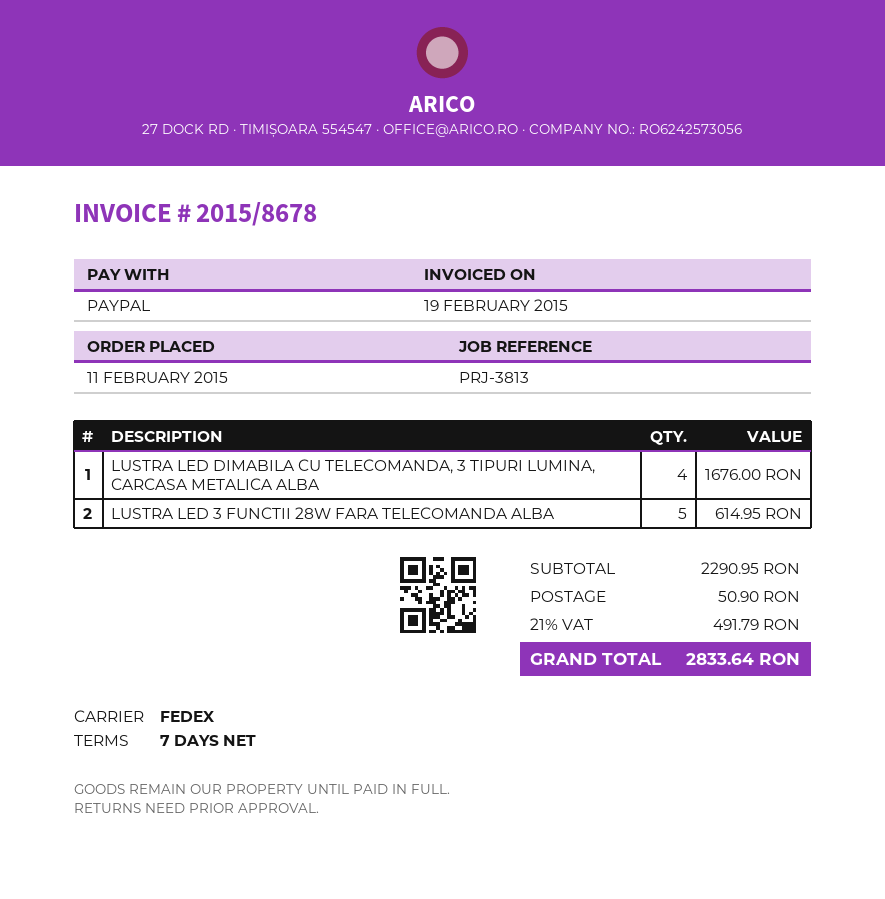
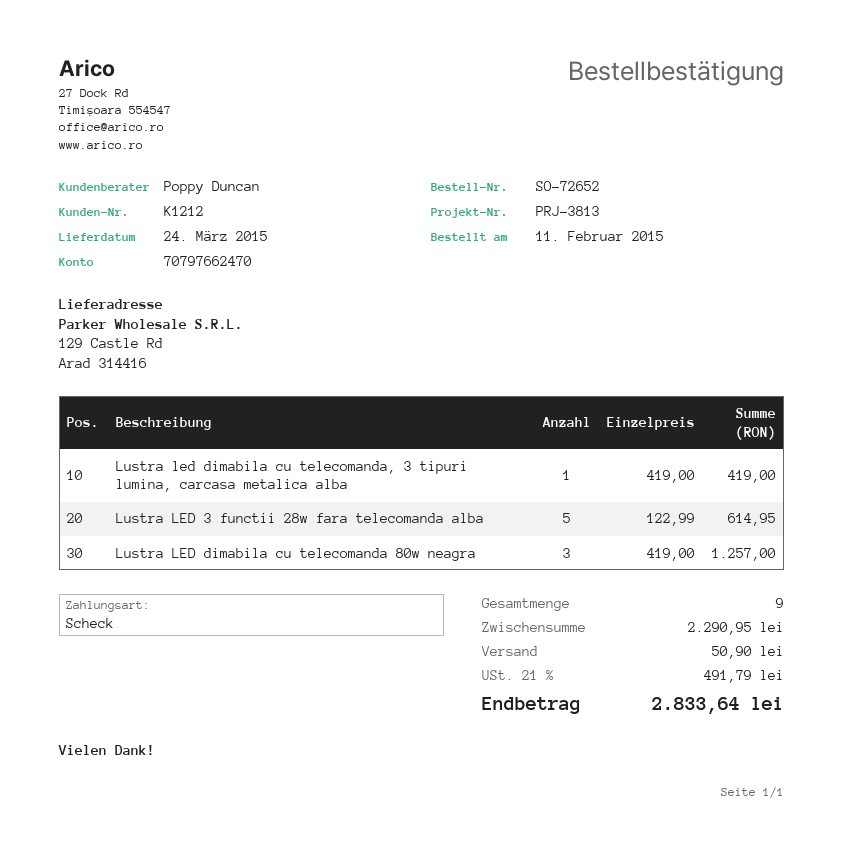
payment method: PayPal -> cheque
LUSTRA LED DIMABILA CU TELECOMANDA, 3 TIPURI LUMINA, CARCASA METALICA ALBA: 4 for 1676.00 -> 1 for 419.00
Lustra LED dimabila cu telecomanda 80w neagra: none -> 3 for 1257.00

